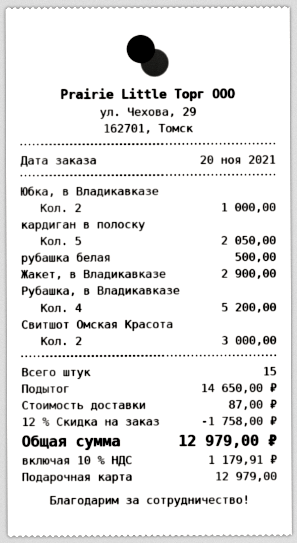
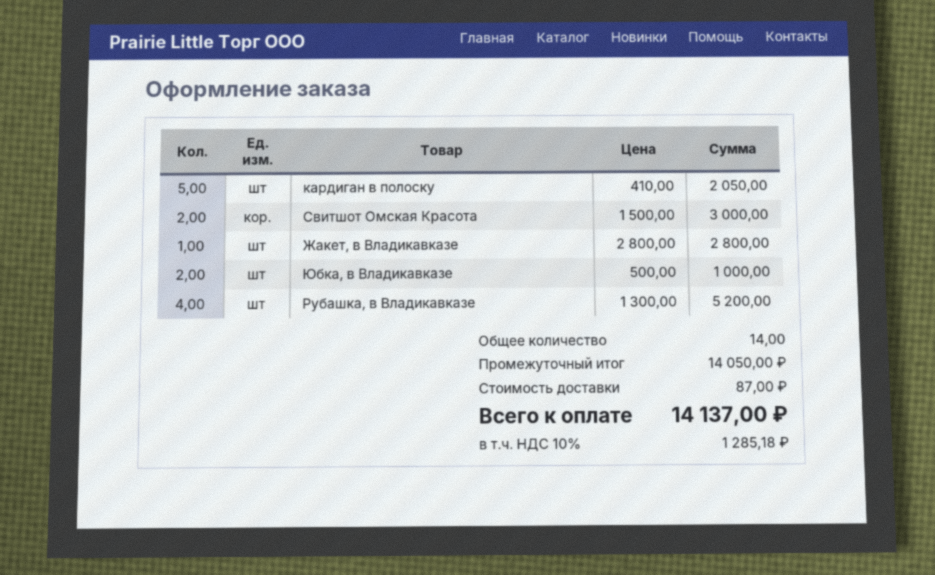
рубашка белая: 1 for 500.00 -> none
Жакет, в Владикавказе: 1 for 2900.00 -> 1 for 2800.00
total quantity: 15 -> 14
subtotal: 14650.00 -> 14050.00
discount: 12% = 1758.00 -> none
tax: 10% = 1179.91 -> 10% = 1285.18
total: 12979.00 -> 14137.00

